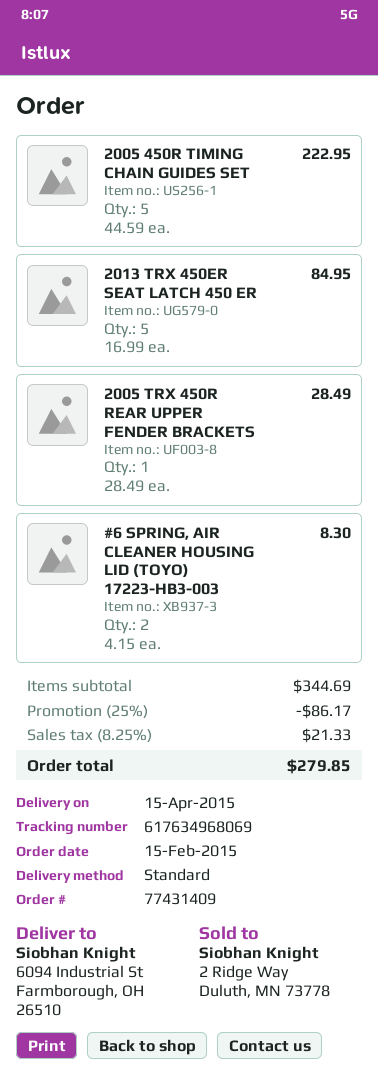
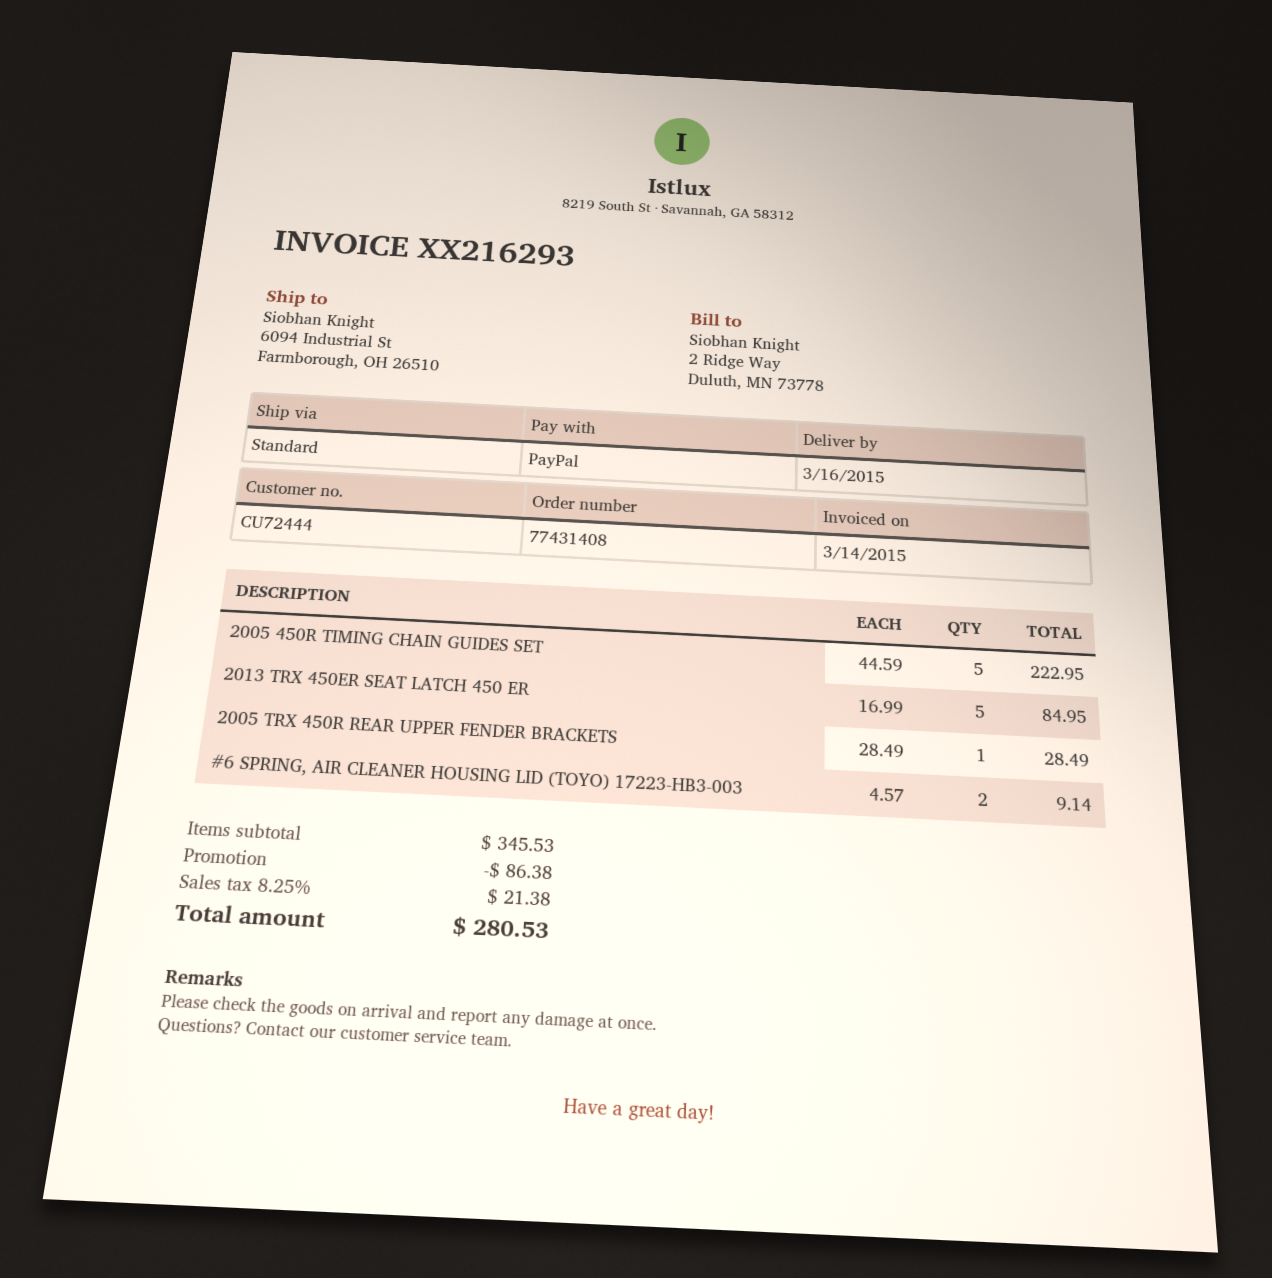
order number: 77431409 -> 77431408
delivery date: 2015-04-15 -> 2015-03-16
#6 SPRING, AIR CLEANER HOUSING LID (TOYO) 17223-HB3-003: 2 x 4.15 = 8.30 -> 2 x 4.57 = 9.14
subtotal: 344.69 -> 345.53
discount: 86.17 -> 86.38
tax: 8.25% = 21.33 -> 8.25% = 21.38
total: 279.85 -> 280.53

